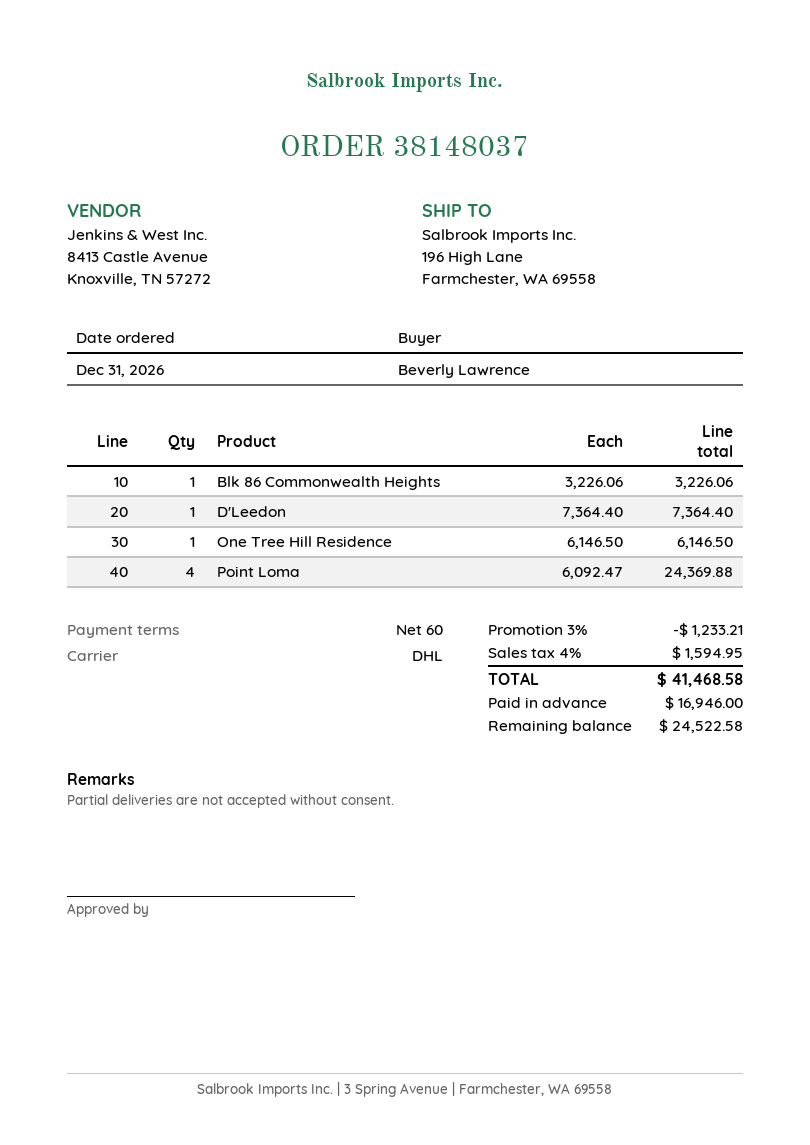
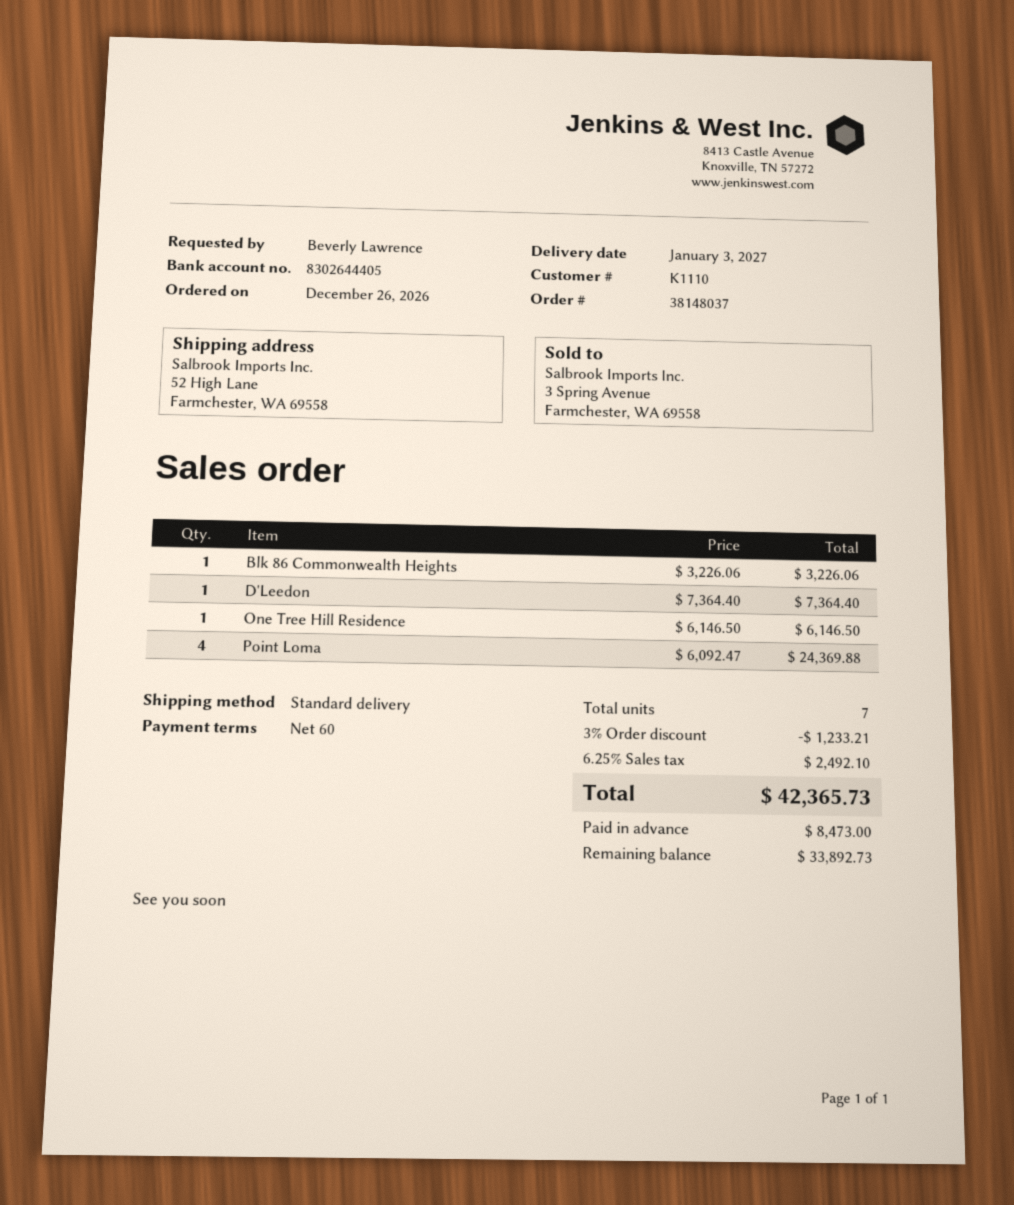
order date: 2026-12-31 -> 2026-12-26
shipping method: DHL -> standard
ship to: 196 High Lane, Farmchester, WA 69558 -> 52 High Lane, Farmchester, WA 69558
tax: 4% = 1594.95 -> 6.25% = 2492.10
total: 41468.58 -> 42365.73
deposit: 16946.00 -> 8473.00
balance: 24522.58 -> 33892.73

